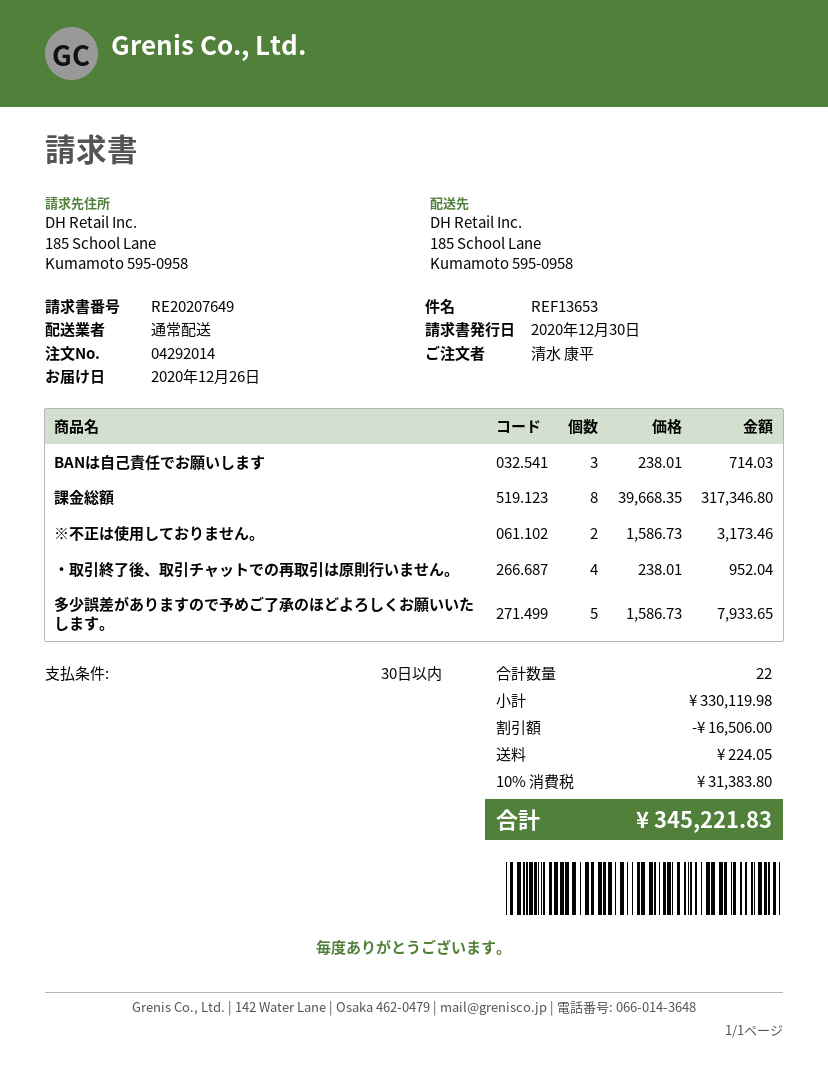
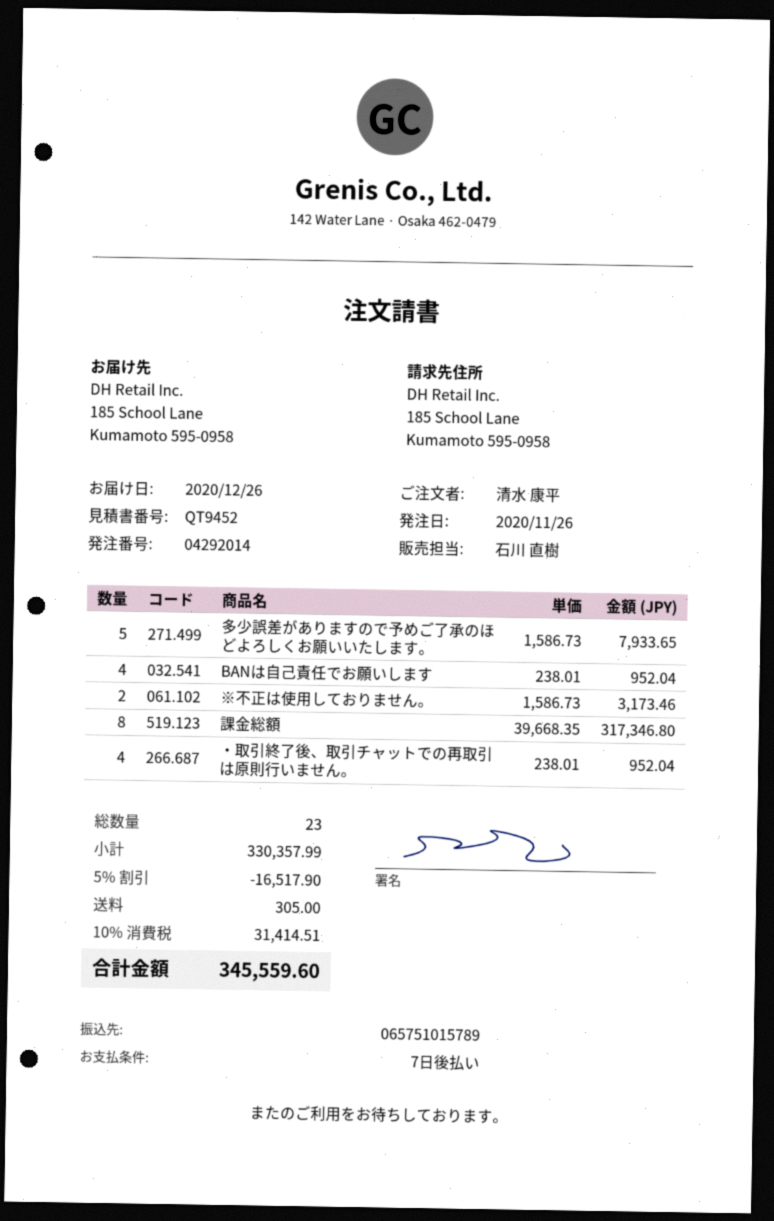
payment terms: 30 days -> 7 days
BANは自己責任でお願いします: 3 x 238.01 = 714.03 -> 4 x 238.01 = 952.04
total quantity: 22 -> 23
subtotal: 330119.98 -> 330357.99
discount: 16506.00 -> 16517.90
shipping: 224.05 -> 305.00
tax: 10% = 31383.80 -> 10% = 31414.51
total: 345221.83 -> 345559.60

